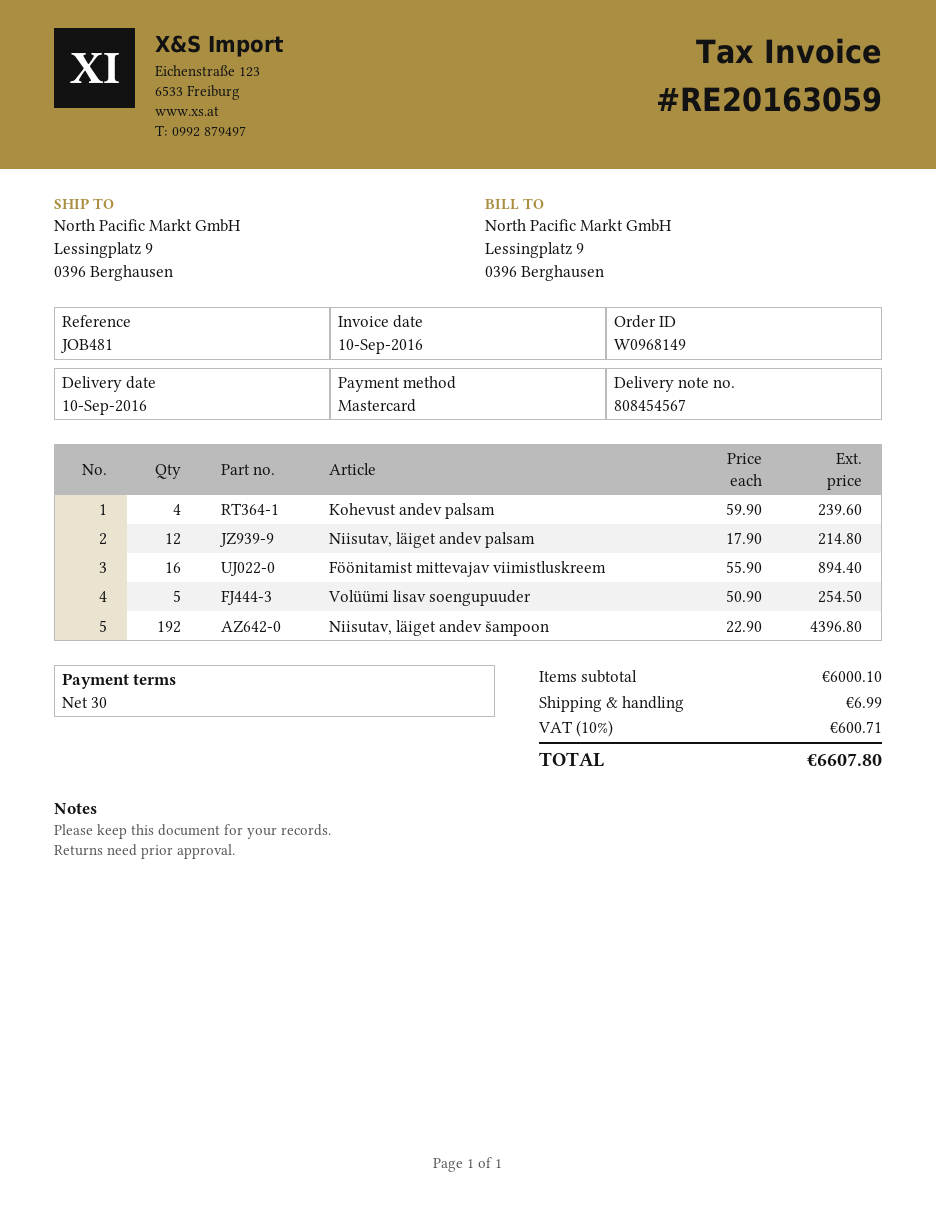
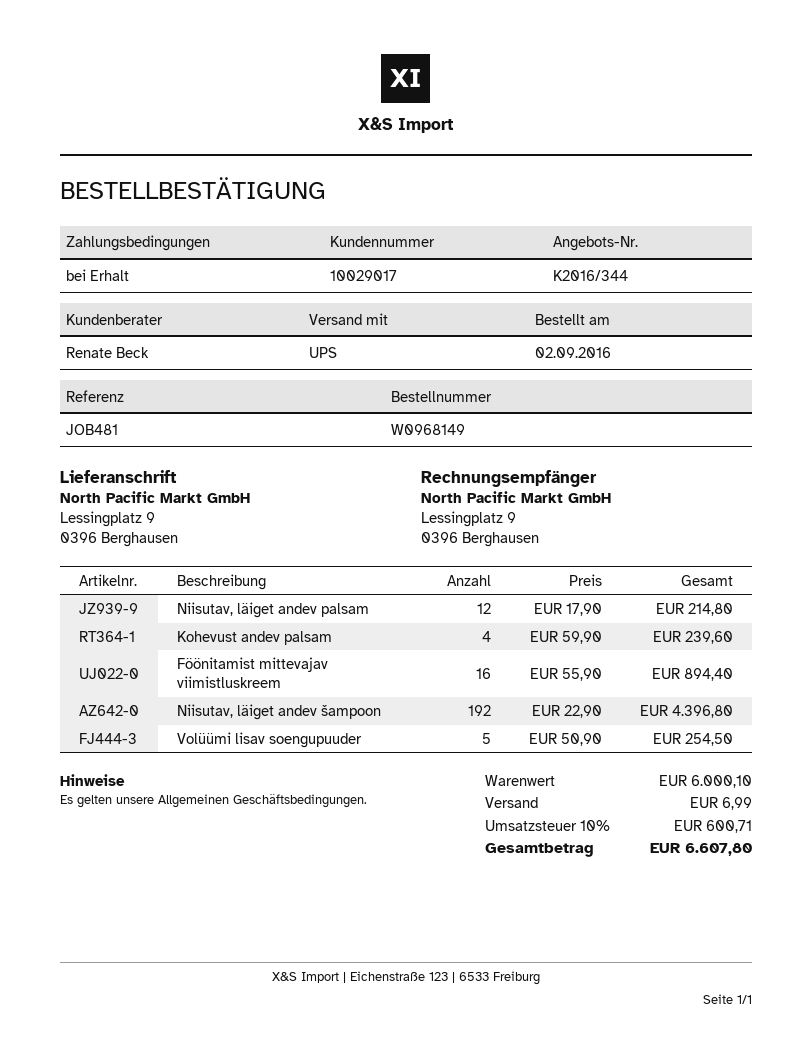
payment terms: 30 days -> on receipt

